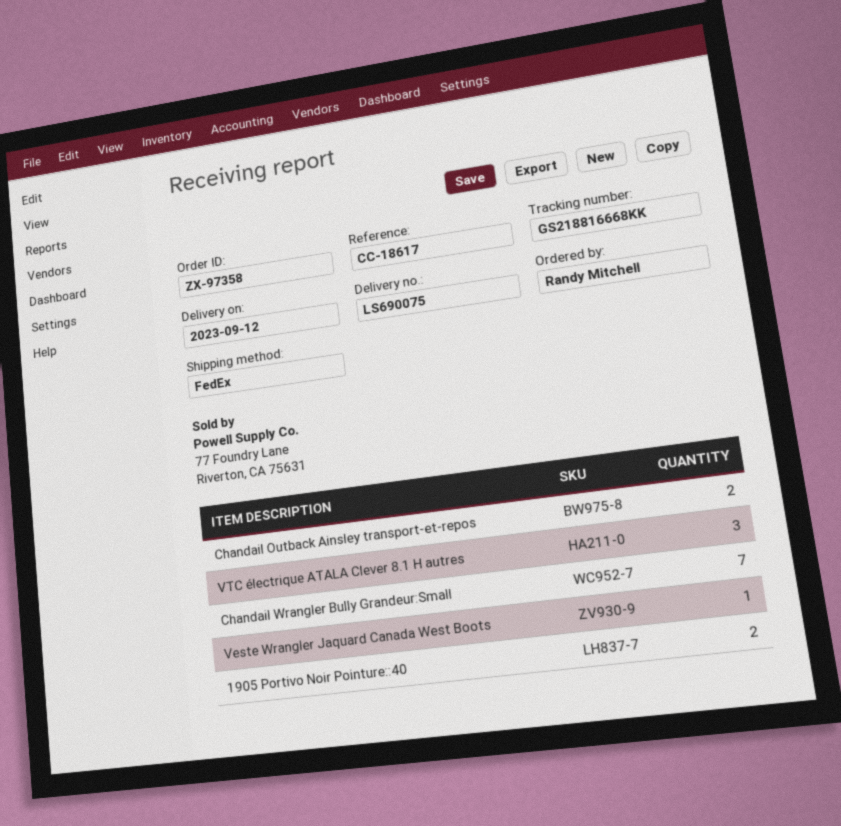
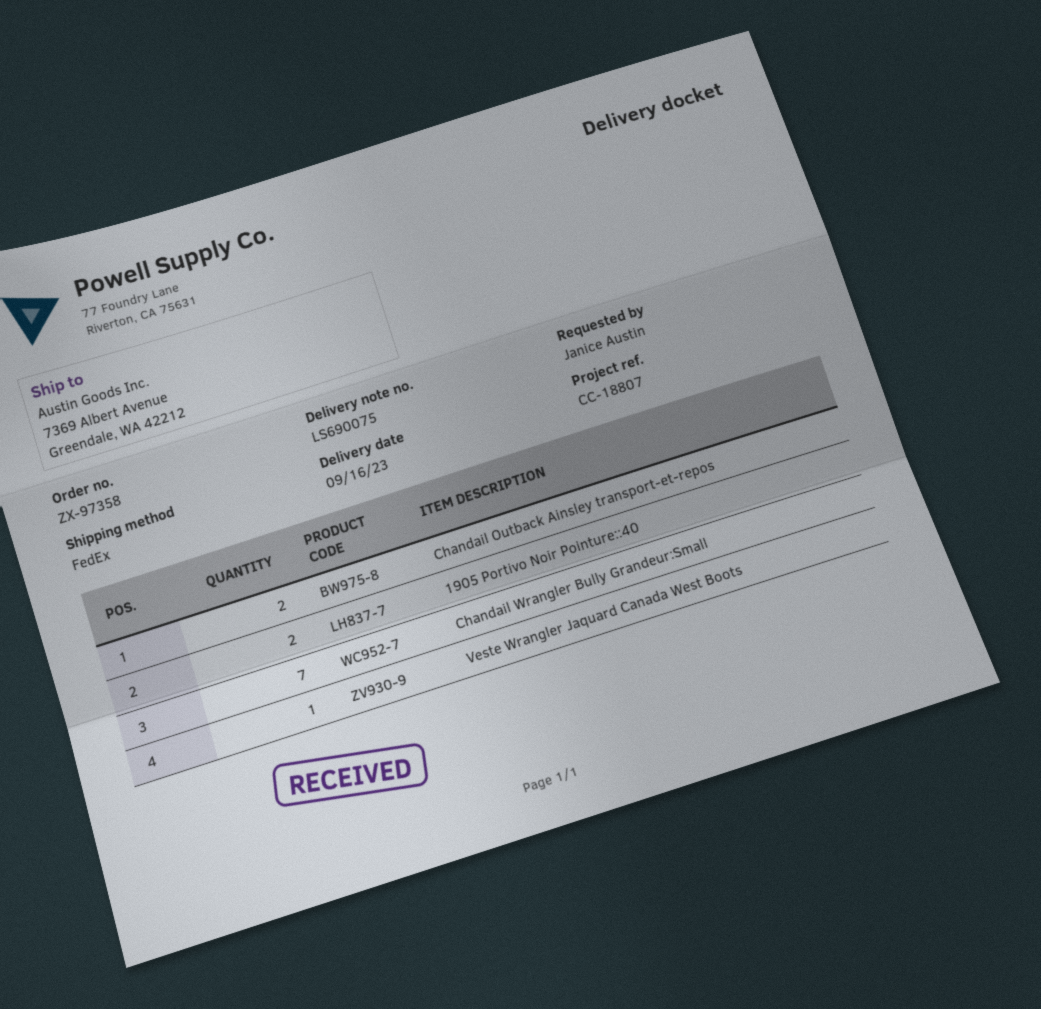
delivery date: 2023-09-12 -> 2023-09-16
reference: CC-18617 -> CC-18807
ordered by: Randy Mitchell -> Janice Austin
VTC électrique ATALA Clever 8.1 H autres: 3 -> none

